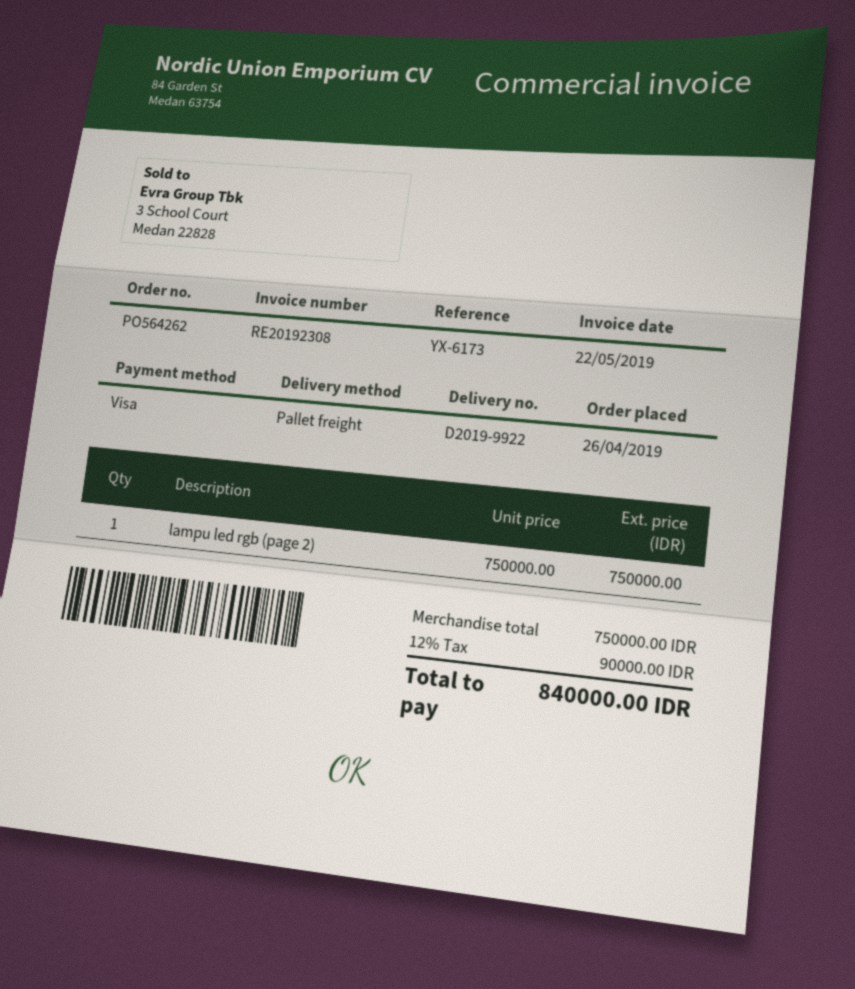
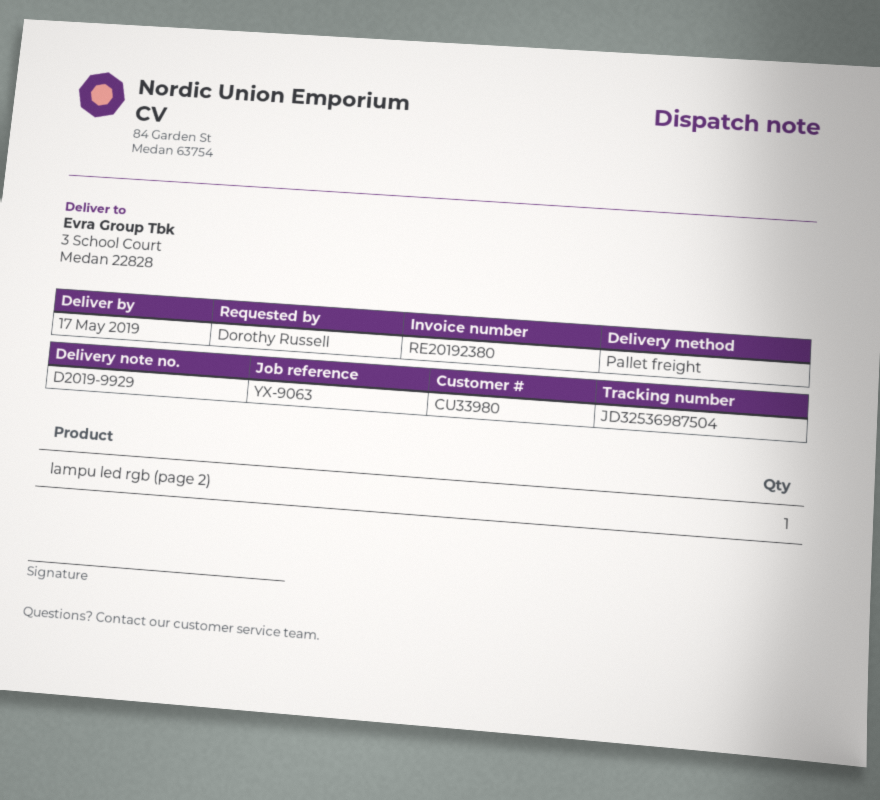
delivery note number: D2019-9922 -> D2019-9929
invoice number: RE20192308 -> RE20192380
reference: YX-6173 -> YX-9063

